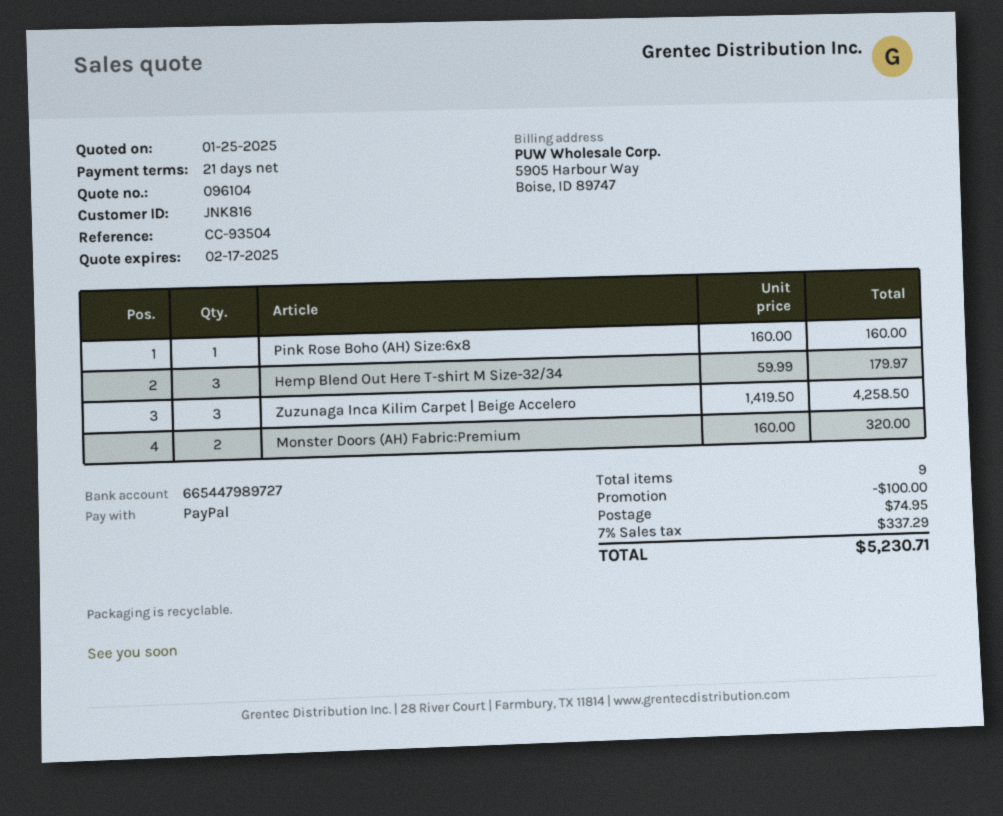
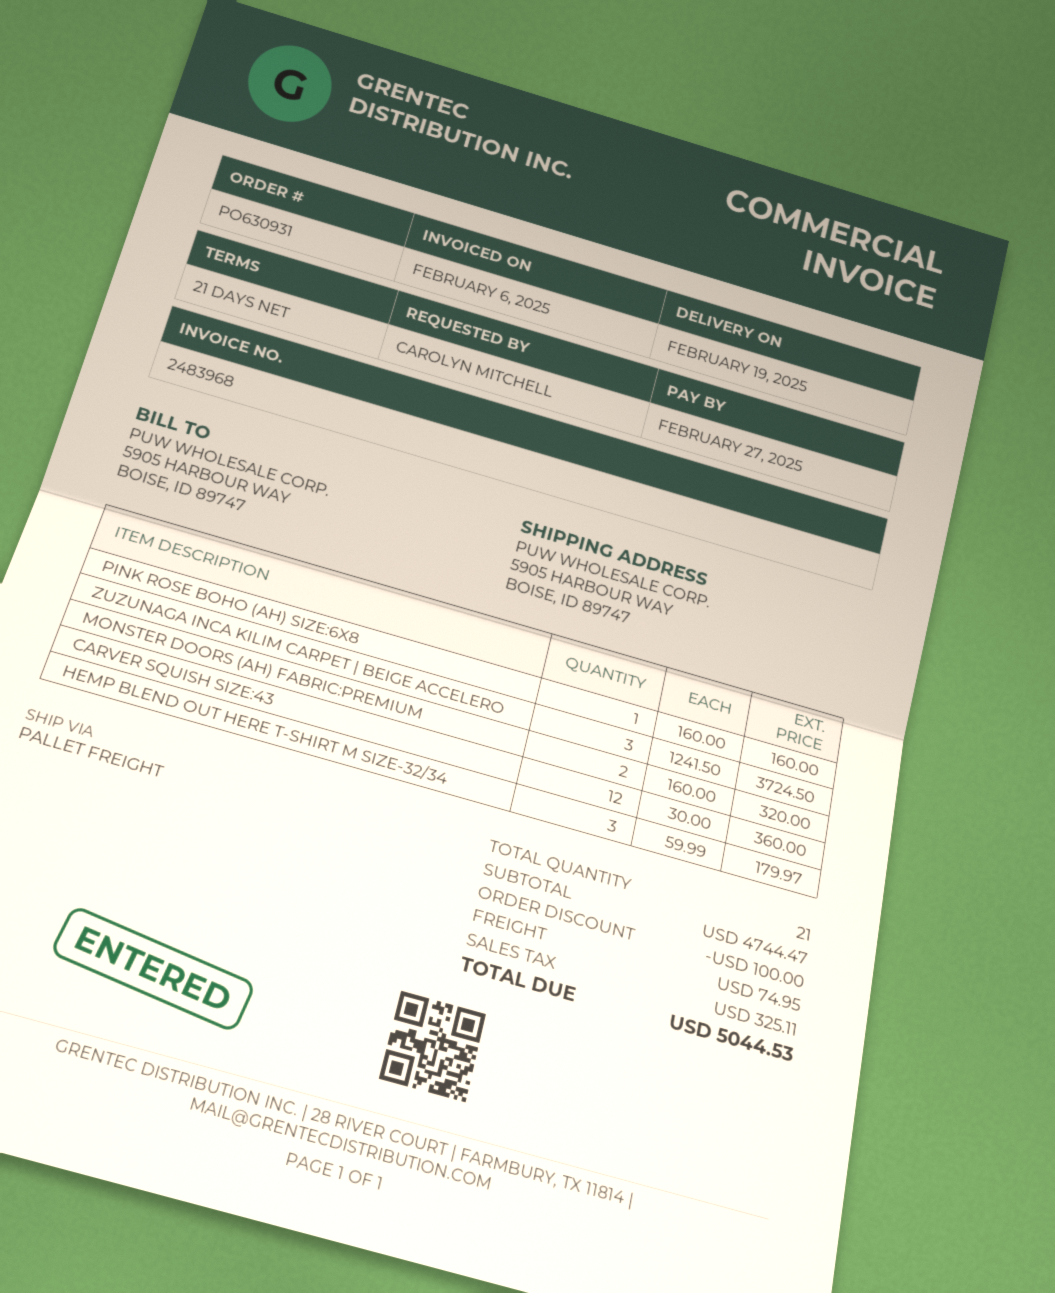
Zuzunaga Inca Kilim Carpet | Beige Accelero: 3 x 1419.50 = 4258.50 -> 3 x 1241.50 = 3724.50
CARVER SQUISH SIZE:43: none -> 12 x 30.00 = 360.00
total quantity: 9 -> 21
tax: 337.29 -> 325.11
total: 5230.71 -> 5044.53

